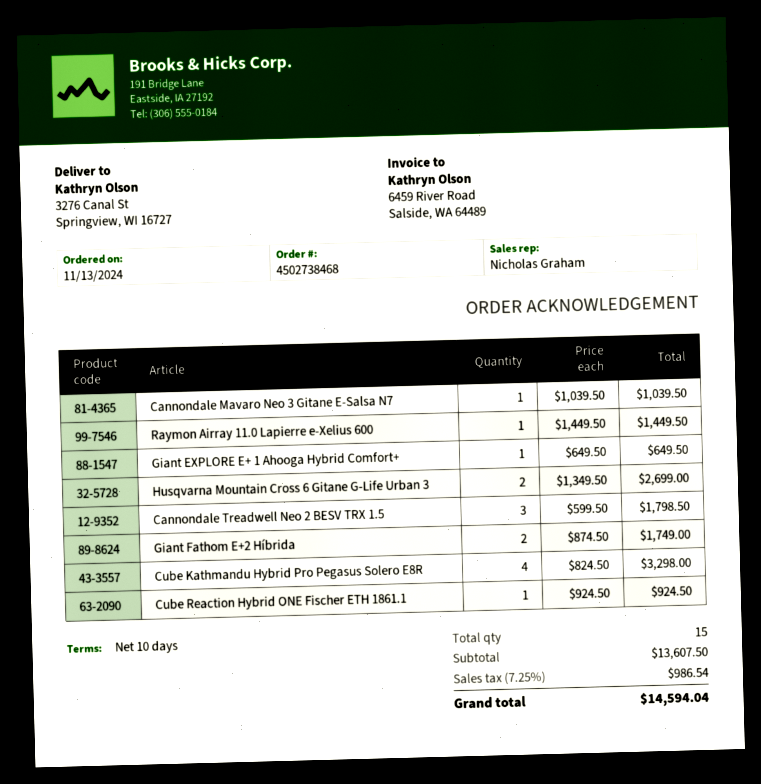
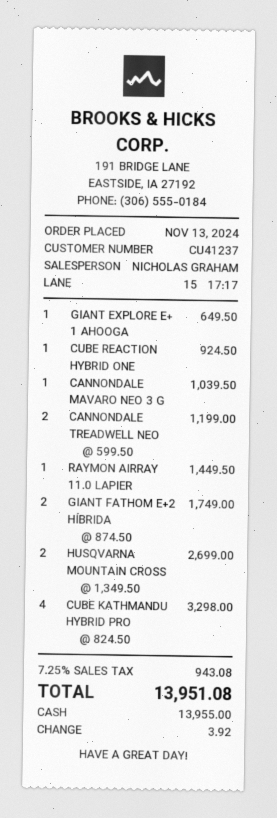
Cannondale Treadwell Neo 2 BESV TRX 1.5: 3 x 599.50 = 1798.50 -> 2 x 599.50 = 1199.00
tax: 7.25% = 986.54 -> 7.25% = 943.08
total: 14594.04 -> 13951.08

